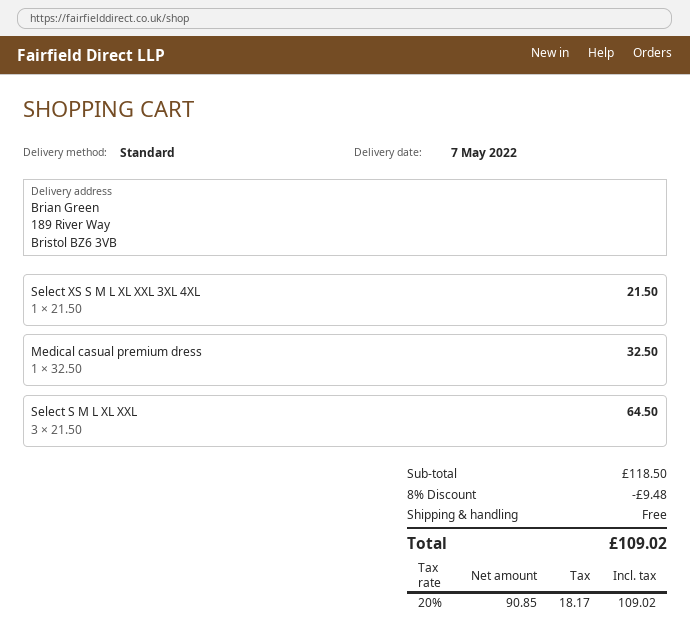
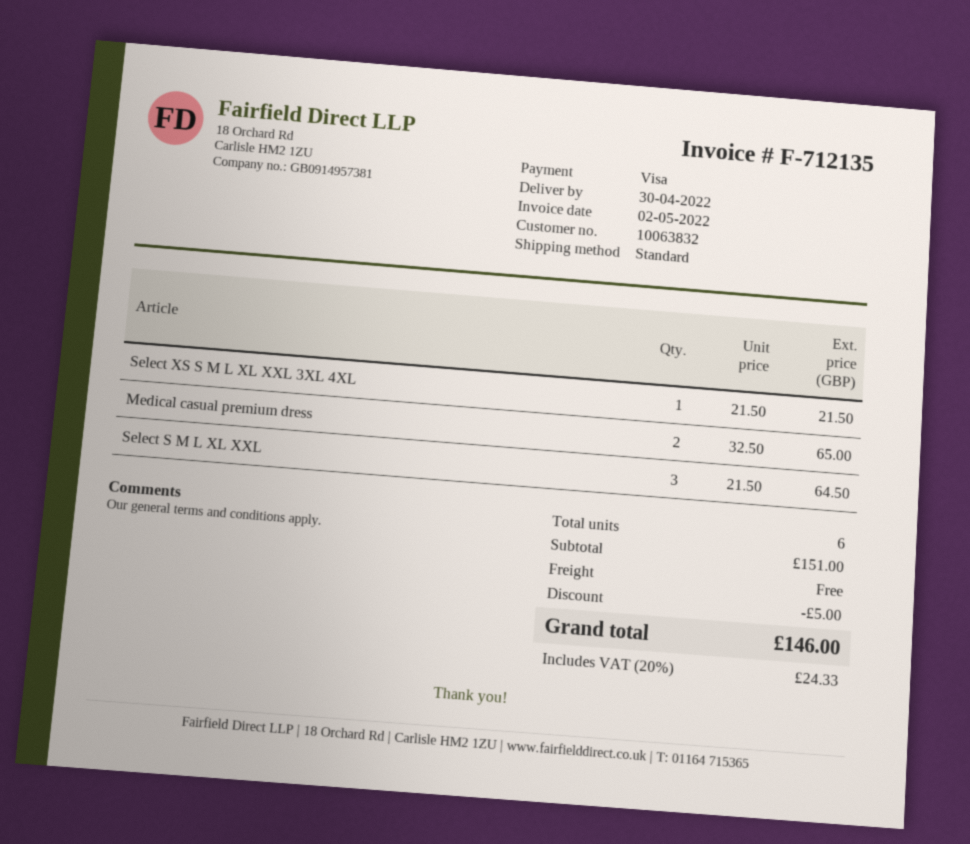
delivery date: 2022-05-07 -> 2022-04-30
Medical casual premium dress: 1 x 32.50 = 32.50 -> 2 x 32.50 = 65.00
subtotal: 118.50 -> 151.00
discount: 9.48 -> 5.00
tax: 20% = 18.17 -> 20% = 24.33
total: 109.02 -> 146.00

